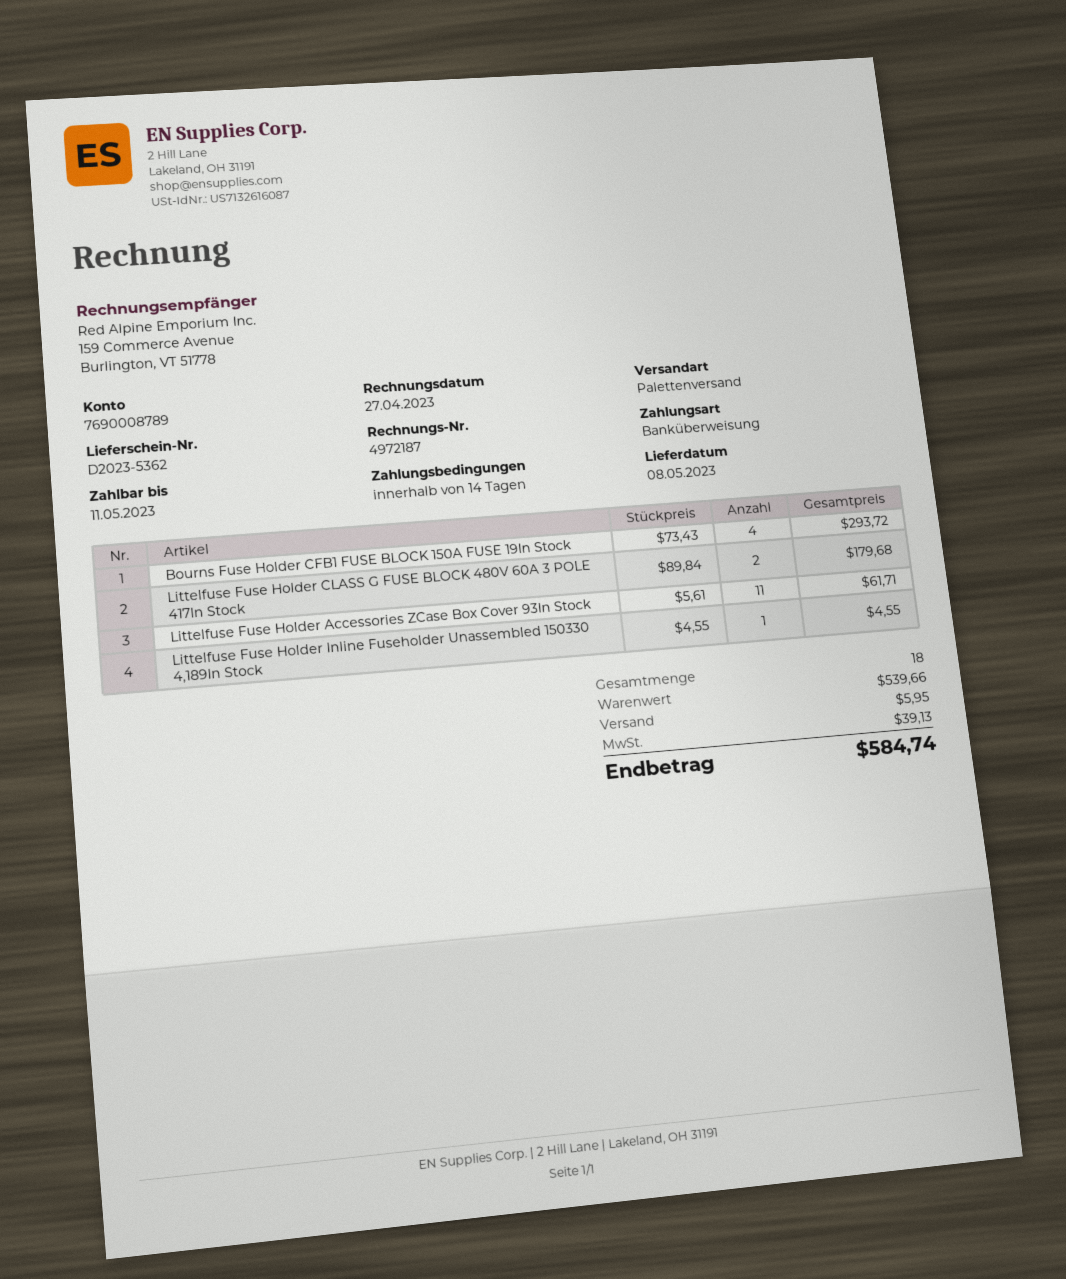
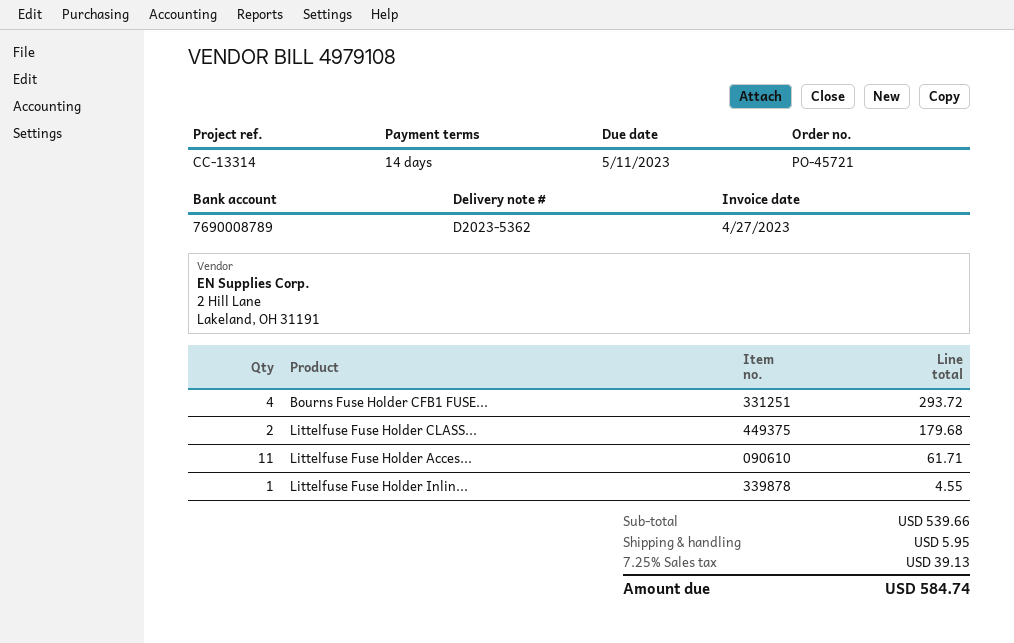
invoice number: 4972187 -> 4979108

